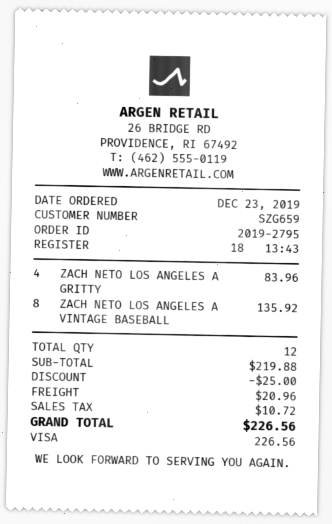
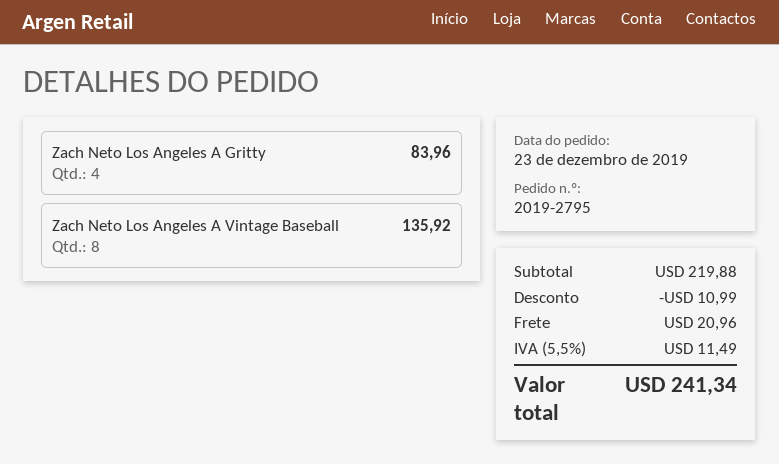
discount: 25.00 -> 10.99
tax: 10.72 -> 11.49
total: 226.56 -> 241.34

